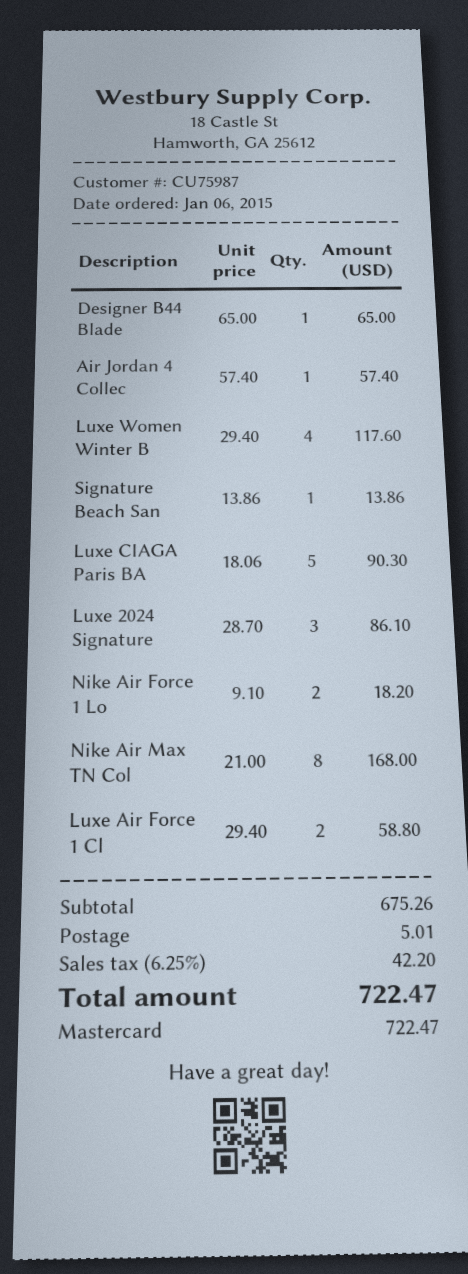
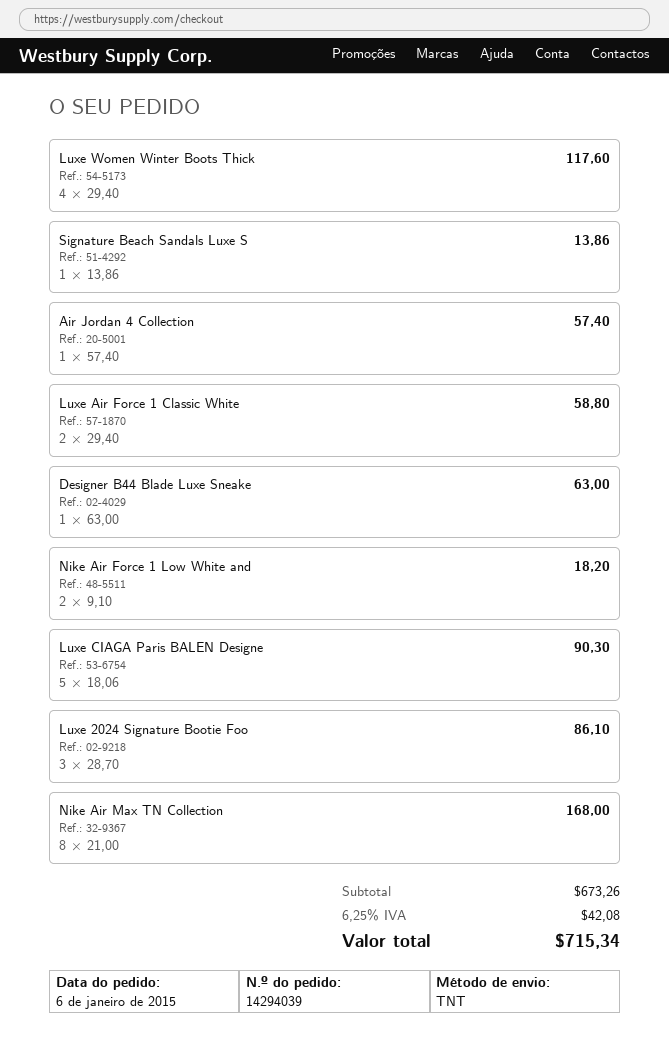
Designer B44 Blade: 1 x 65.00 = 65.00 -> 1 x 63.00 = 63.00
subtotal: 675.26 -> 673.26
shipping: 5.01 -> none
tax: 6.25% = 42.20 -> 6.25% = 42.08
total: 722.47 -> 715.34

